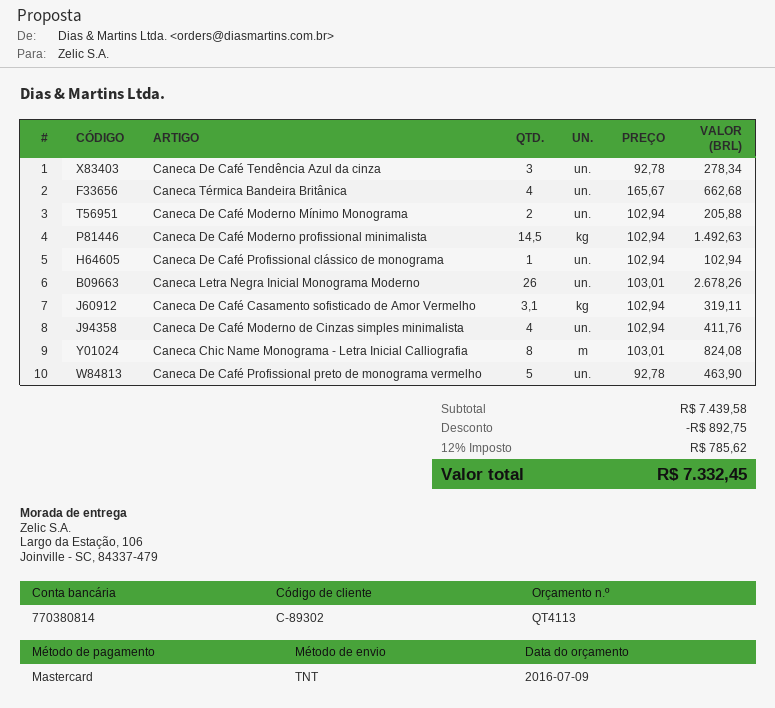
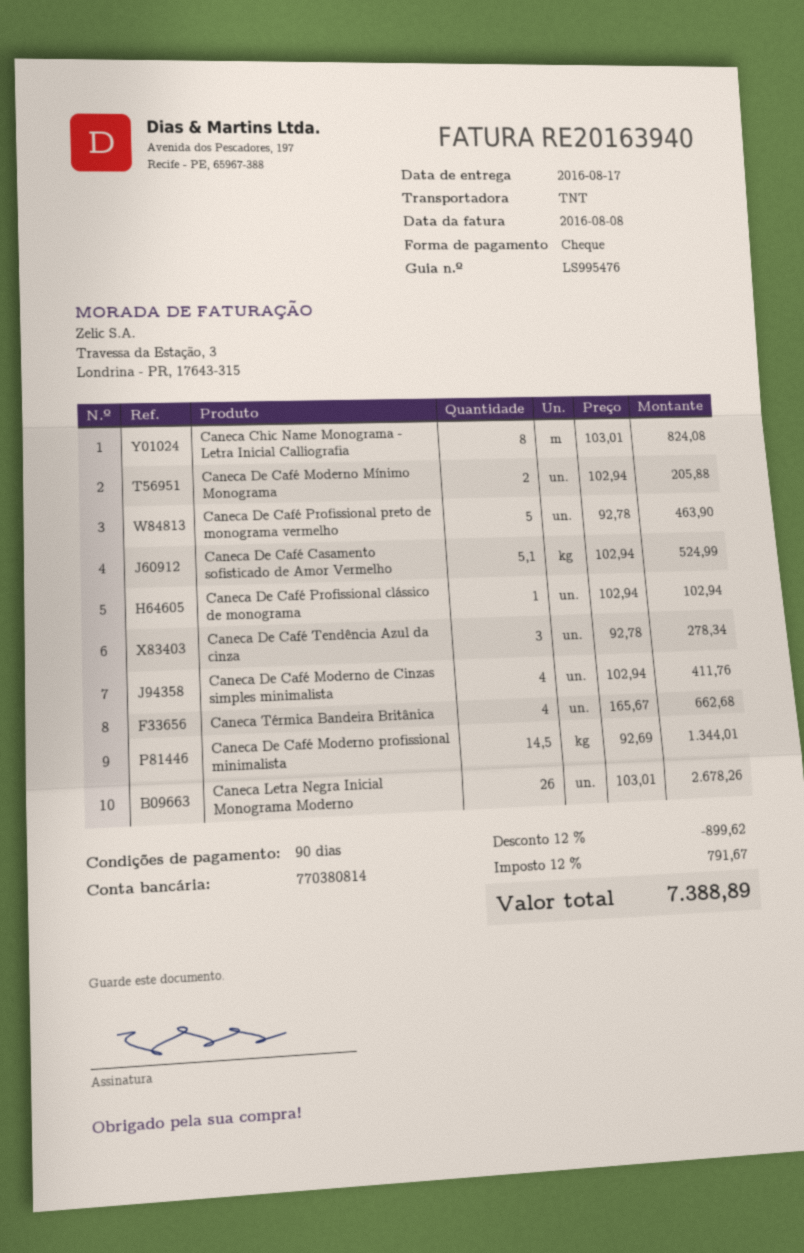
payment method: Mastercard -> cheque
Caneca De Café Moderno profissional minimalista: 14.5 x 102.94 = 1492.63 -> 14.5 x 92.69 = 1344.01
Caneca De Café Casamento sofisticado de Amor Vermelho: 3.1 x 102.94 = 319.11 -> 5.1 x 102.94 = 524.99
discount: 892.75 -> 899.62
tax: 12% = 785.62 -> 12% = 791.67
total: 7332.45 -> 7388.89

